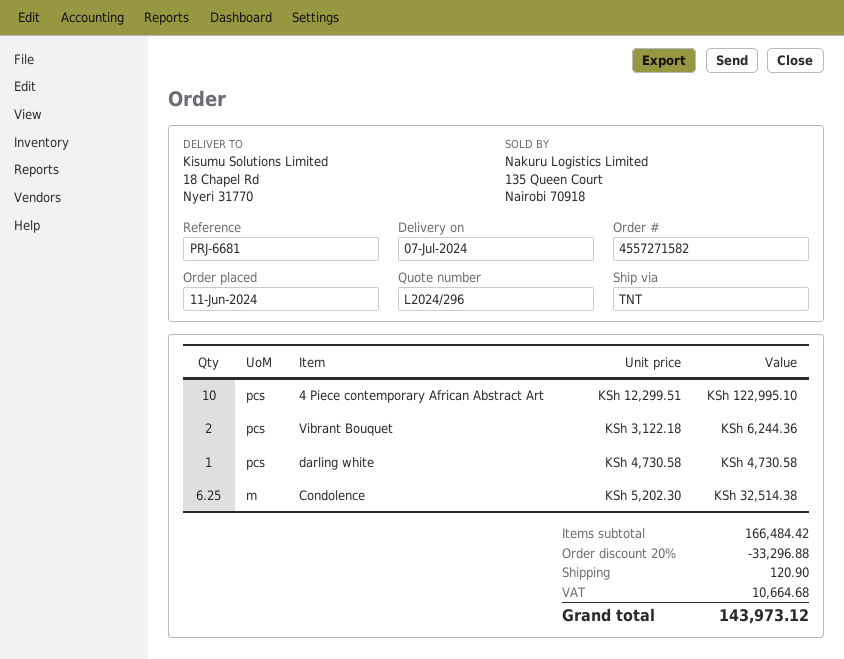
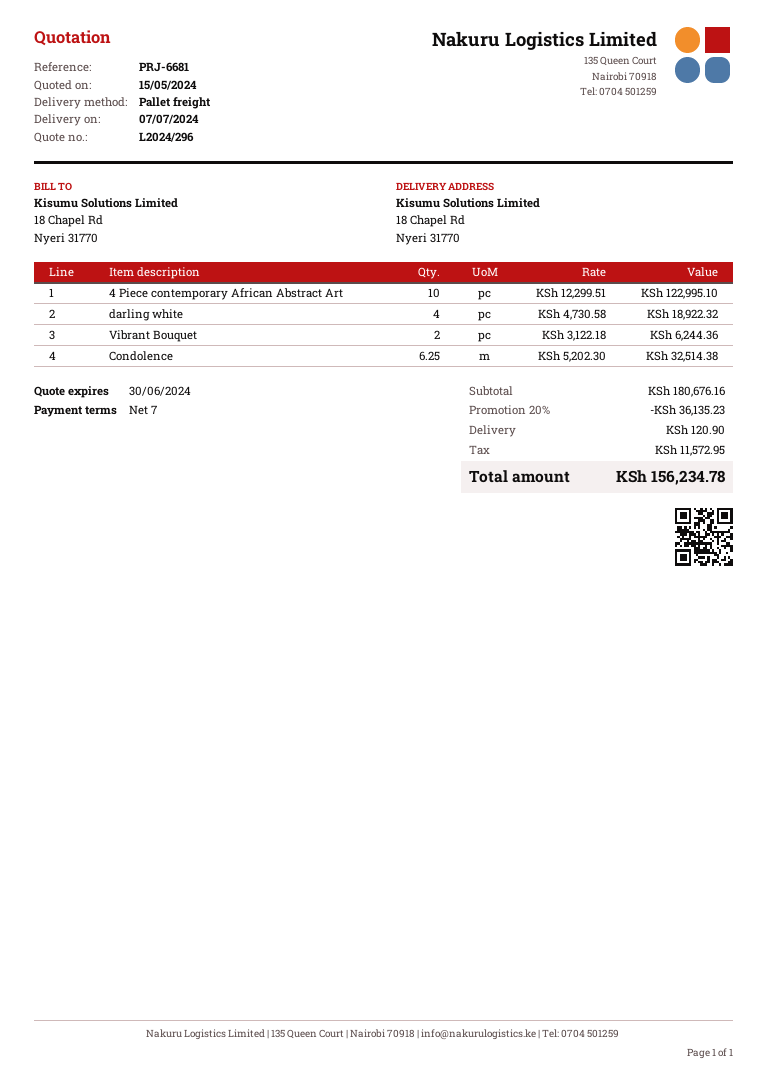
shipping method: TNT -> pallet freight
darling white: 1 x 4730.58 = 4730.58 -> 4 x 4730.58 = 18922.32
subtotal: 166484.42 -> 180676.16
discount: 20% = 33296.88 -> 20% = 36135.23
tax: 10664.68 -> 11572.95
total: 143973.12 -> 156234.78

